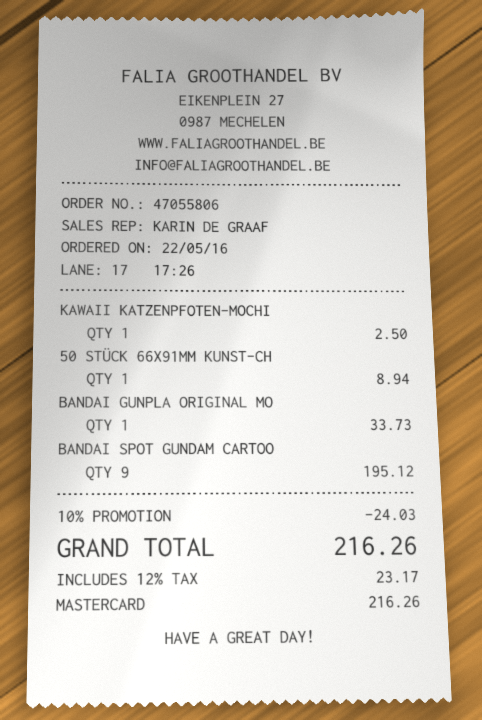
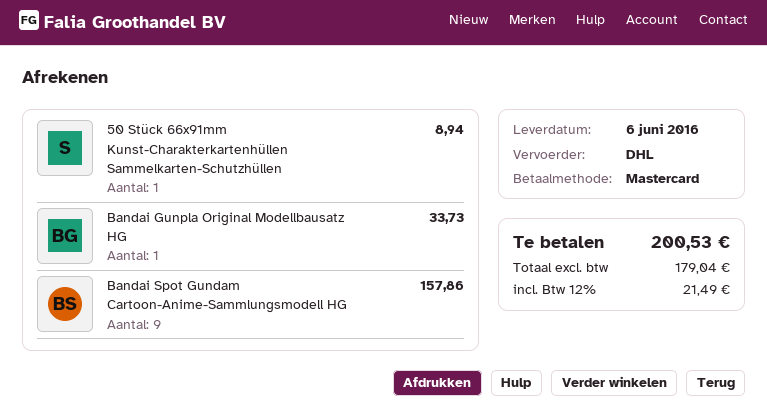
KAWAII KATZENPFOTEN-MOCHI: 1 for 2.50 -> none
BANDAI SPOT GUNDAM CARTOO: 9 for 195.12 -> 9 for 157.86
discount: 10% = 24.03 -> none
tax: 12% = 23.17 -> 12% = 21.49
total: 216.26 -> 200.53

